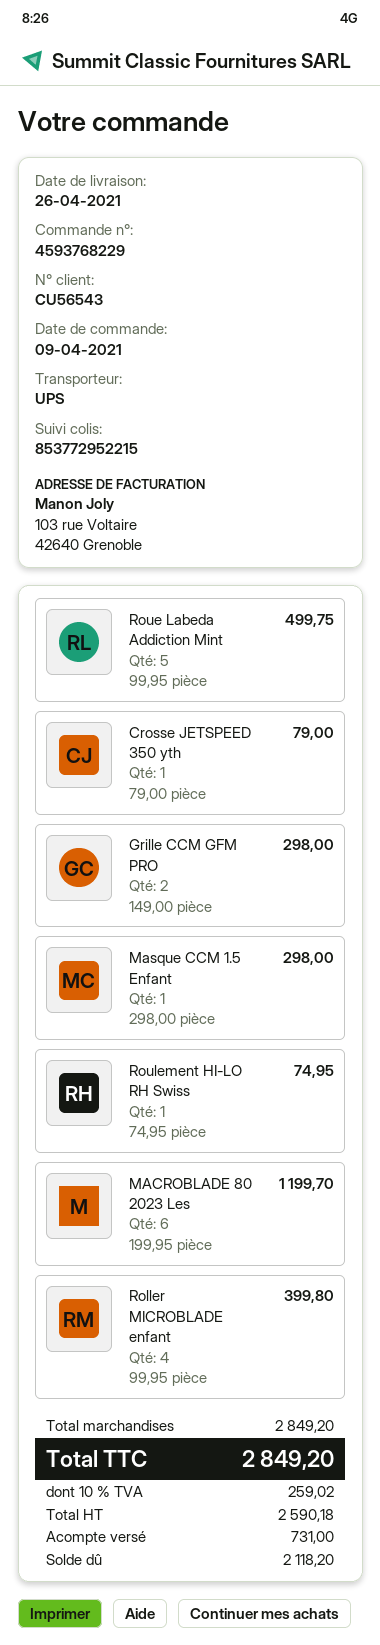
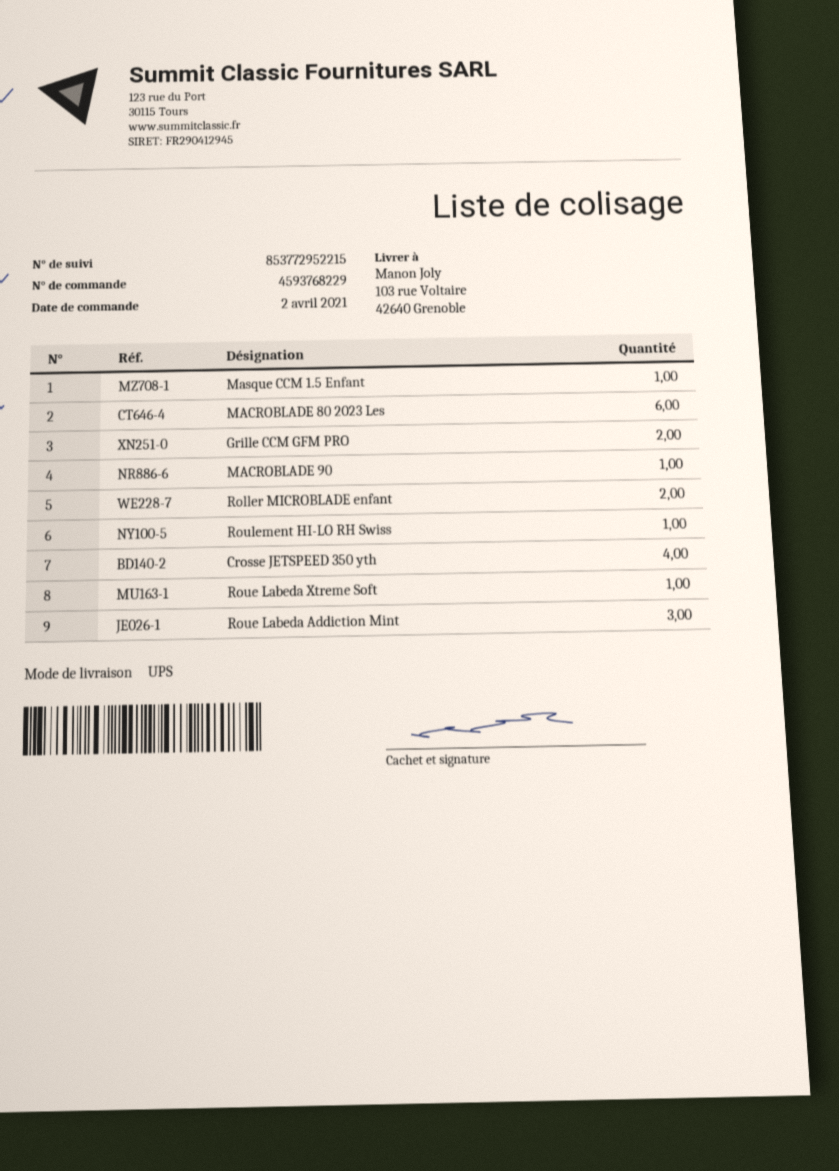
order date: 2021-04-09 -> 2021-04-02
Roue Labeda Addiction Mint: 5 -> 3
Crosse JETSPEED 350 yth: 1 -> 4
Roller MICROBLADE enfant: 4 -> 2
MACROBLADE 90: none -> 1
Roue Labeda Xtreme Soft: none -> 1

